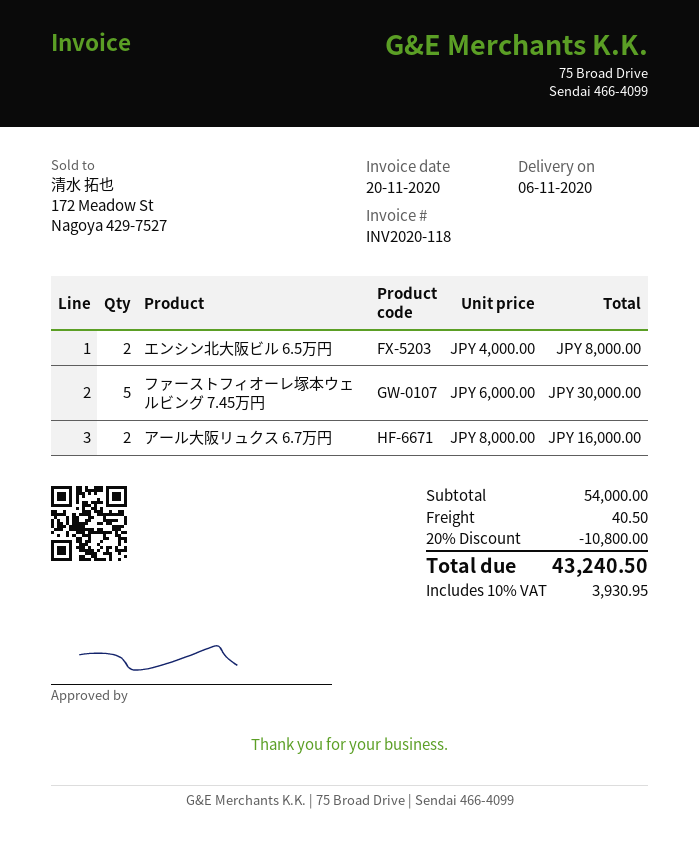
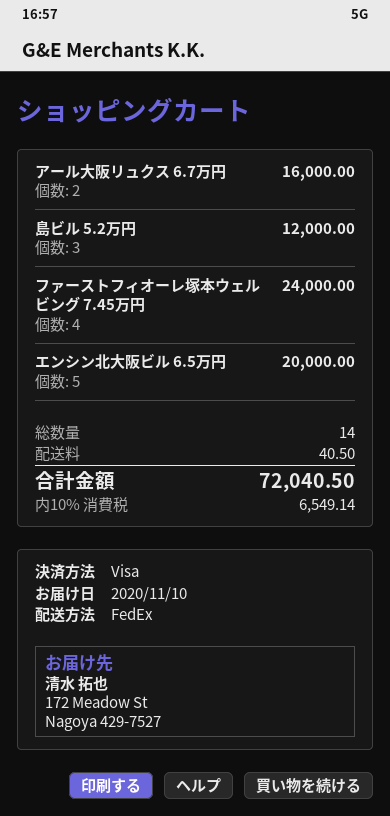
delivery date: 2020-11-06 -> 2020-11-10
エンシン北大阪ビル 6.5万円: 2 for 8000.00 -> 5 for 20000.00
ファーストフィオーレ塚本ウェルビング 7.45万円: 5 for 30000.00 -> 4 for 24000.00
島ビル 5.2万円: none -> 3 for 12000.00
discount: 20% = 10800.00 -> none
tax: 10% = 3930.95 -> 10% = 6549.14
total: 43240.50 -> 72040.50

